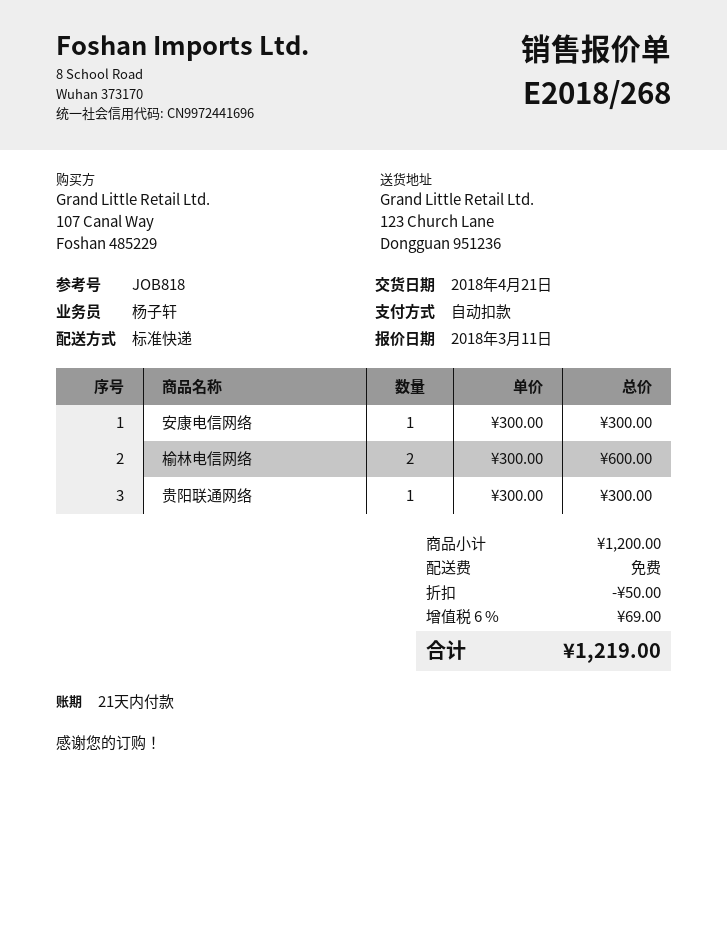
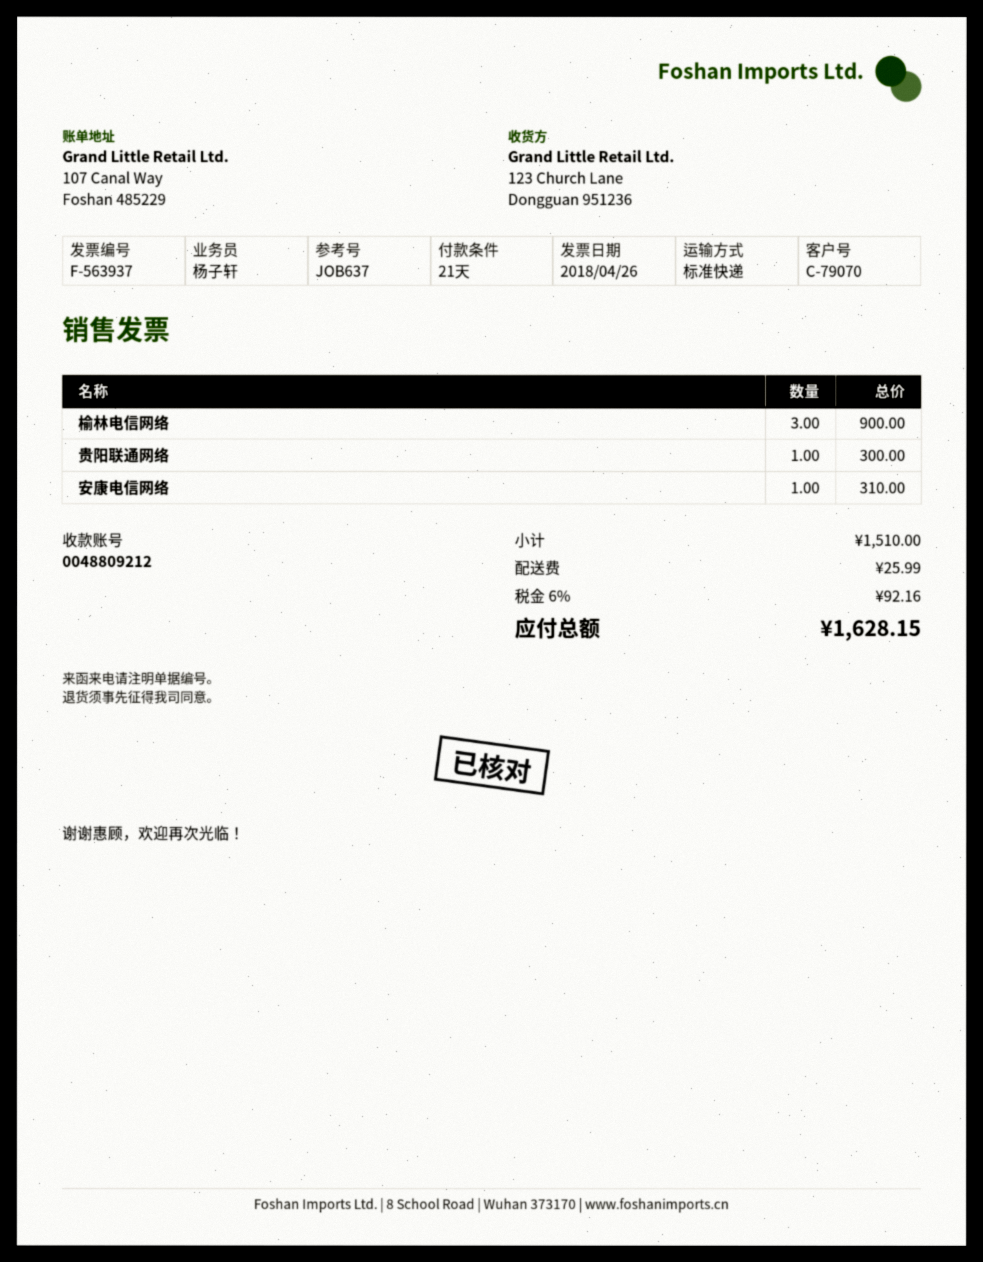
reference: JOB818 -> JOB637
安康电信网络: 1 for 300.00 -> 1 for 310.00
榆林电信网络: 2 for 600.00 -> 3 for 900.00
subtotal: 1200.00 -> 1510.00
discount: 50.00 -> none
shipping: 0.00 -> 25.99
tax: 6% = 69.00 -> 6% = 92.16
total: 1219.00 -> 1628.15

